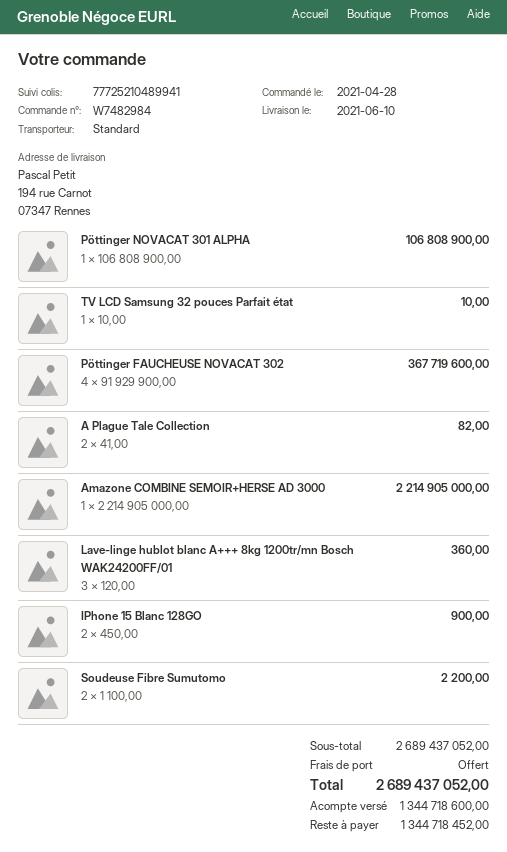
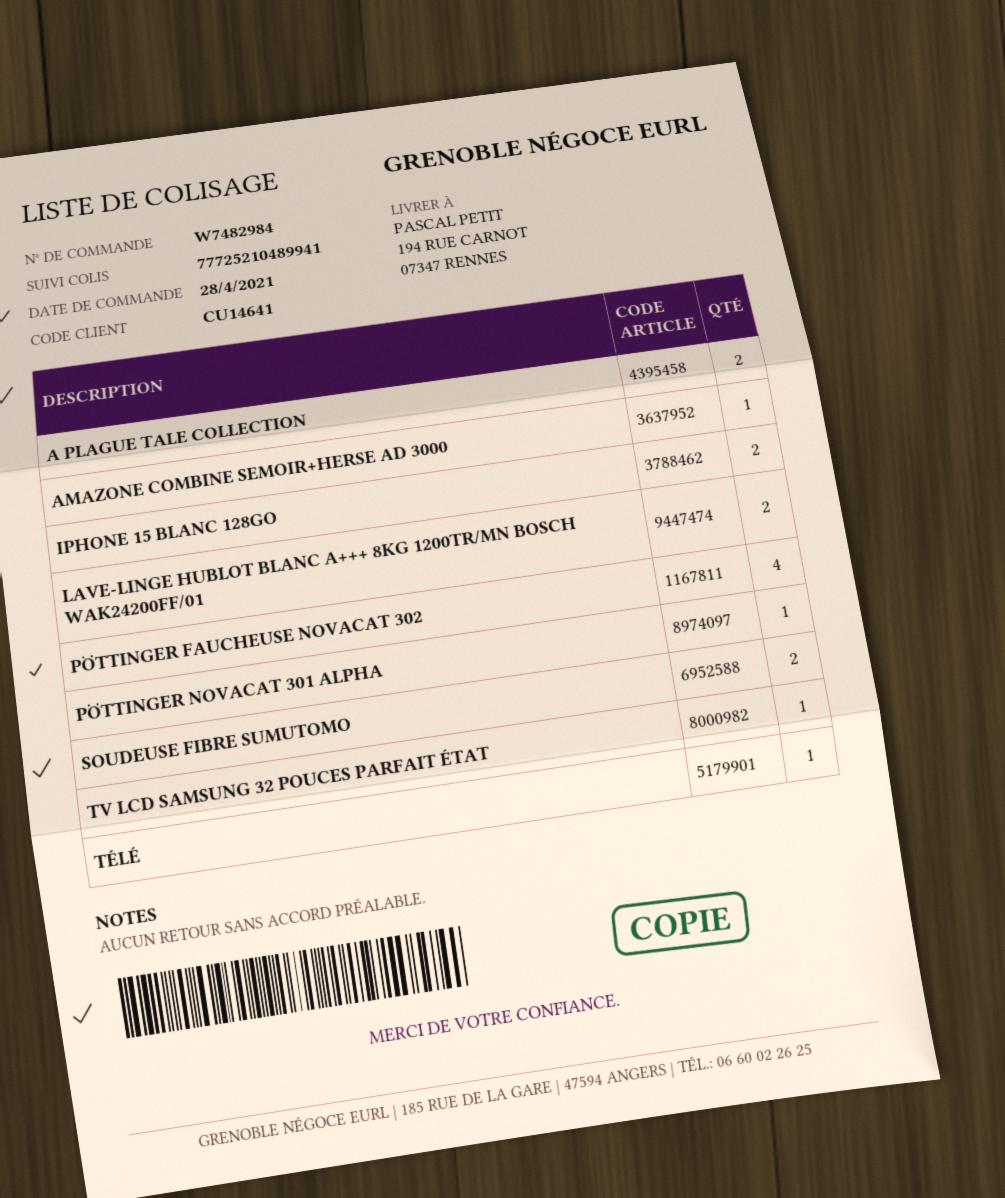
Lave-linge hublot blanc A+++ 8kg 1200tr/mn Bosch WAK24200FF/01: 3 -> 2
TÉLÉ: none -> 1

